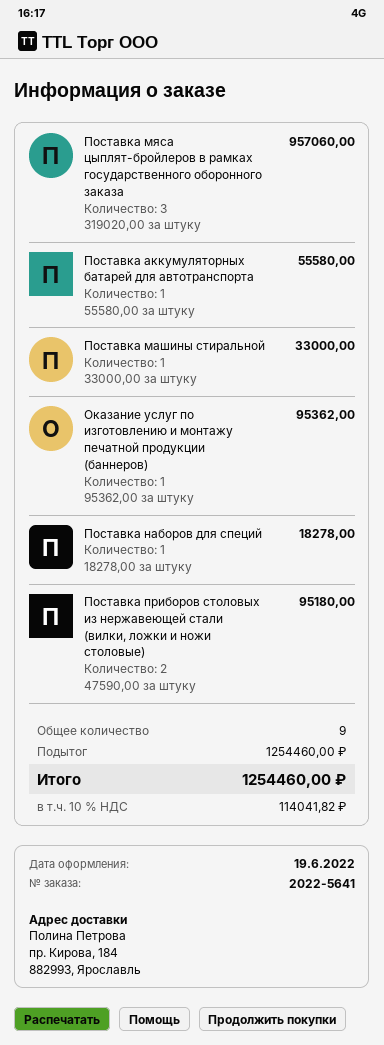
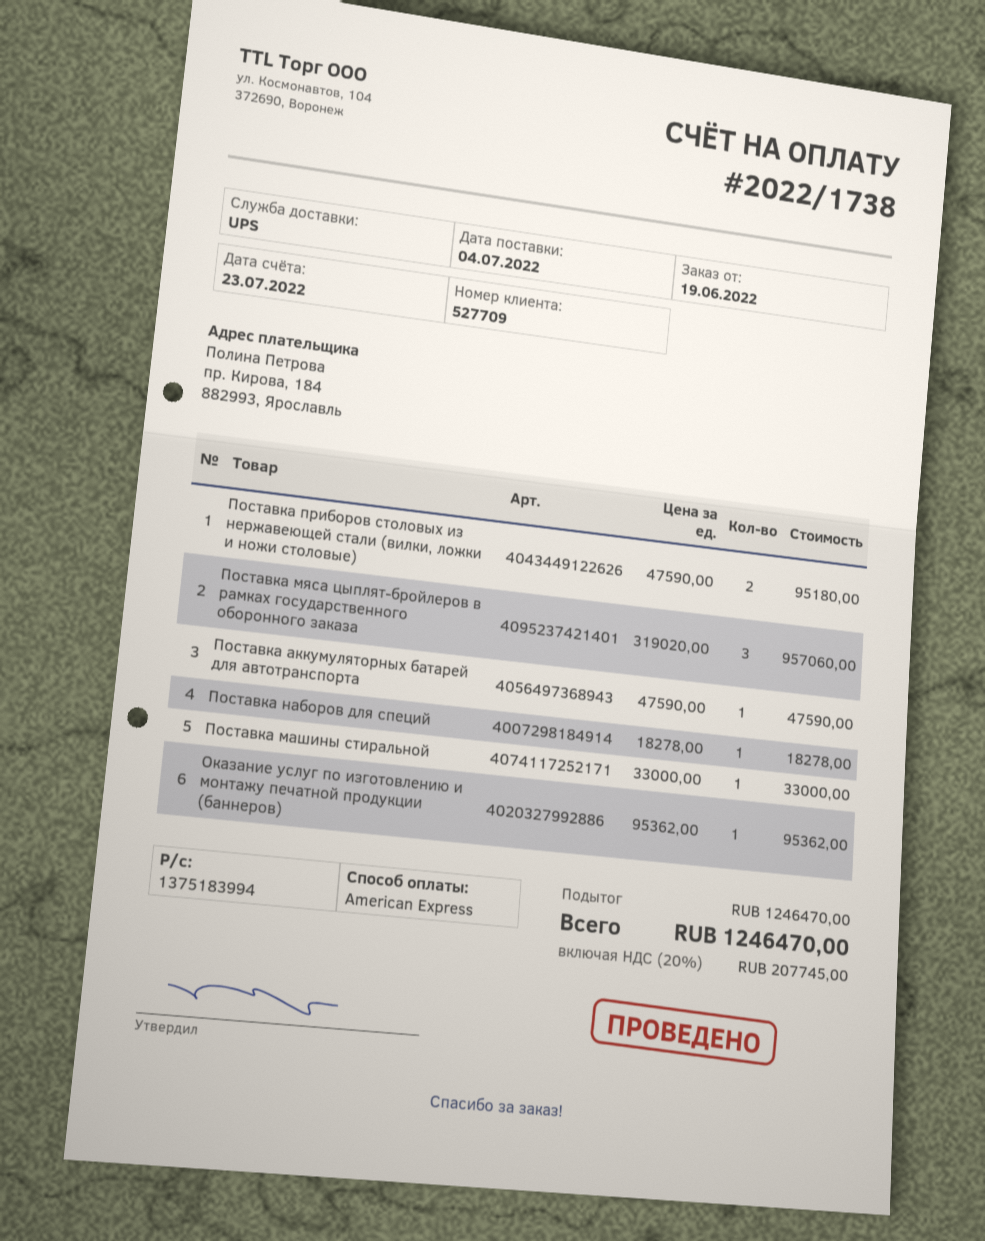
Поставка аккумуляторных батарей для автотранспорта: 1 x 55580.00 = 55580.00 -> 1 x 47590.00 = 47590.00
subtotal: 1254460.00 -> 1246470.00
tax: 10% = 114041.82 -> 20% = 207745.00
total: 1254460.00 -> 1246470.00

